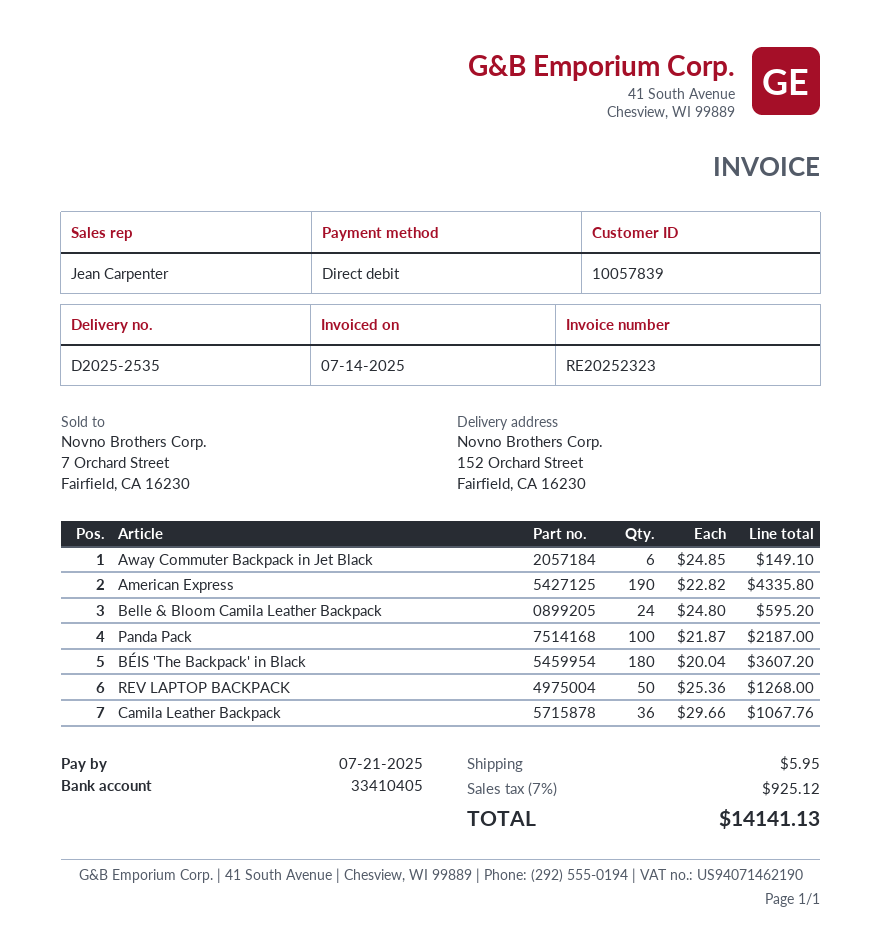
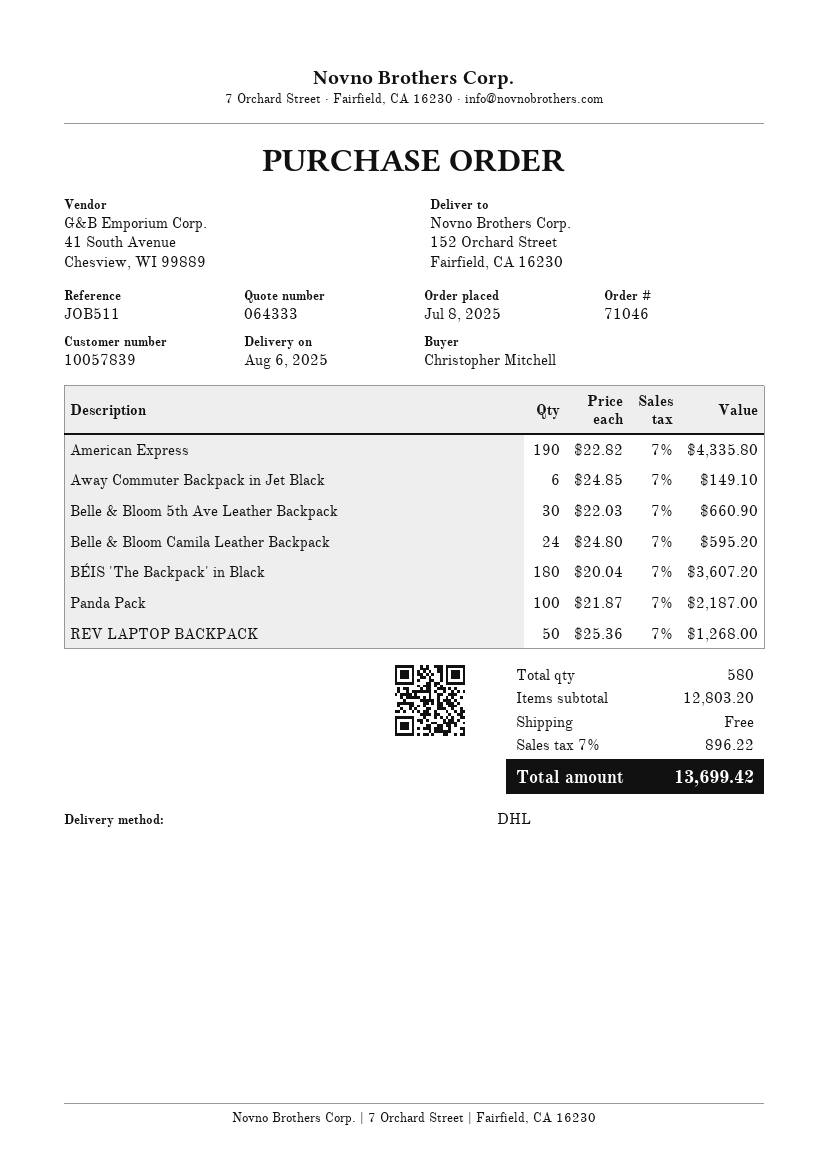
Camila Leather Backpack: 36 x 29.66 = 1067.76 -> none
Belle & Bloom 5th Ave Leather Backpack: none -> 30 x 22.03 = 660.90
shipping: 5.95 -> 0.00
tax: 7% = 925.12 -> 7% = 896.22
total: 14141.13 -> 13699.42

